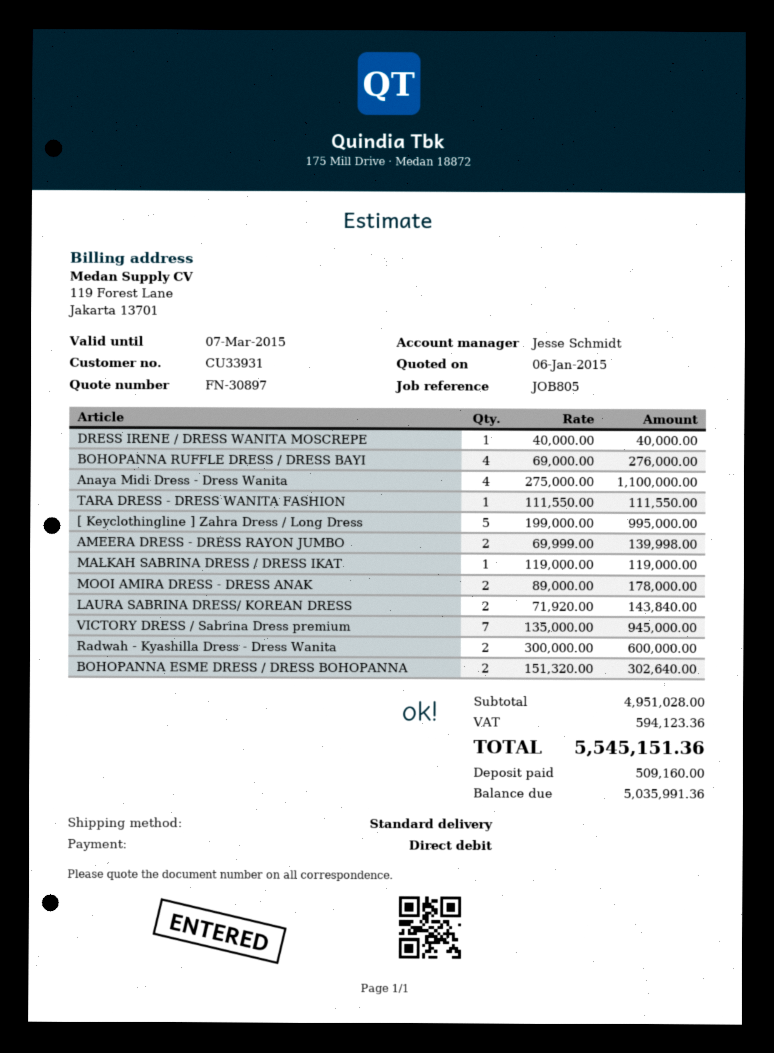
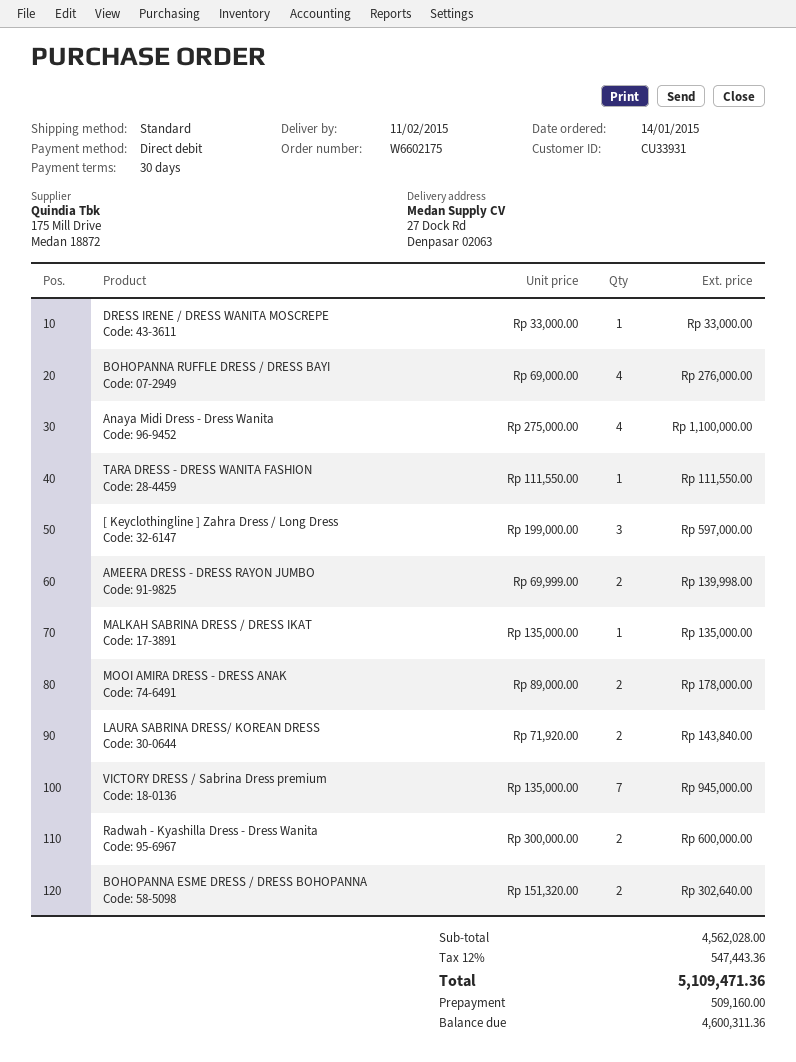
DRESS IRENE / DRESS WANITA MOSCREPE: 1 x 40000.00 = 40000.00 -> 1 x 33000.00 = 33000.00
[ Keyclothingline ] Zahra Dress / Long Dress: 5 x 199000.00 = 995000.00 -> 3 x 199000.00 = 597000.00
MALKAH SABRINA DRESS / DRESS IKAT: 1 x 119000.00 = 119000.00 -> 1 x 135000.00 = 135000.00
subtotal: 4951028.00 -> 4562028.00
tax: 594123.36 -> 547443.36
total: 5545151.36 -> 5109471.36
balance: 5035991.36 -> 4600311.36

